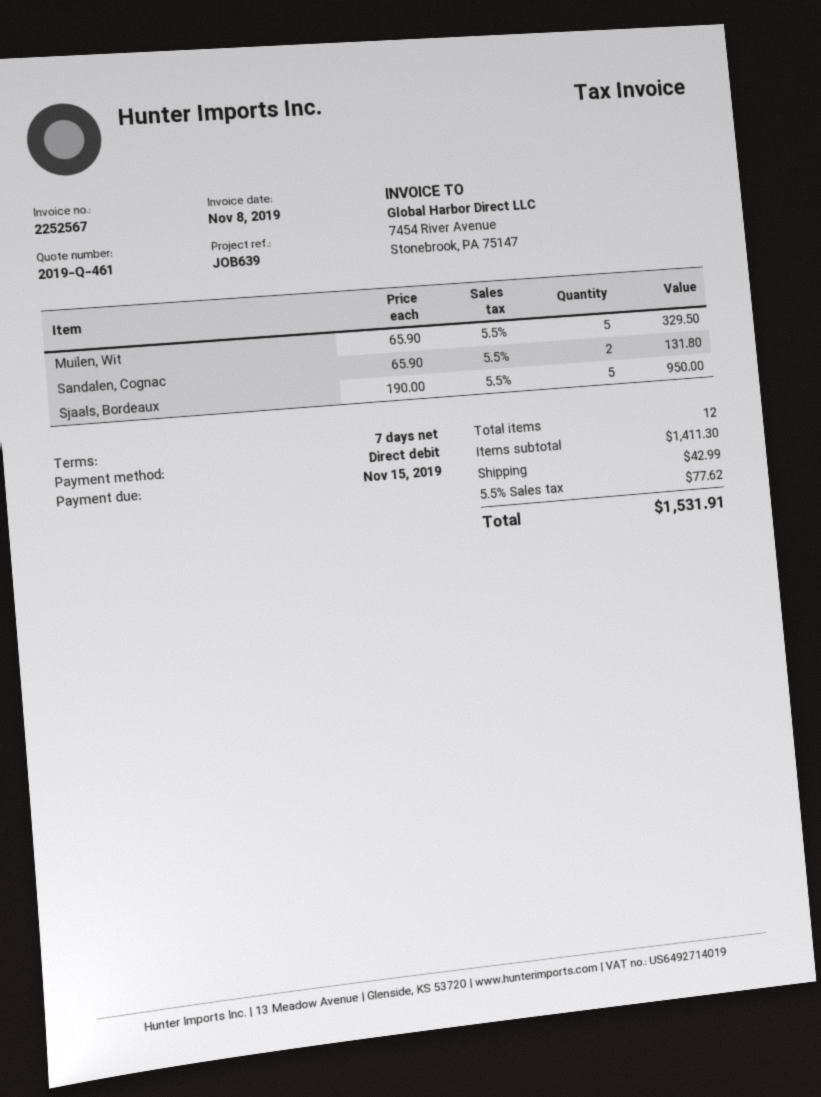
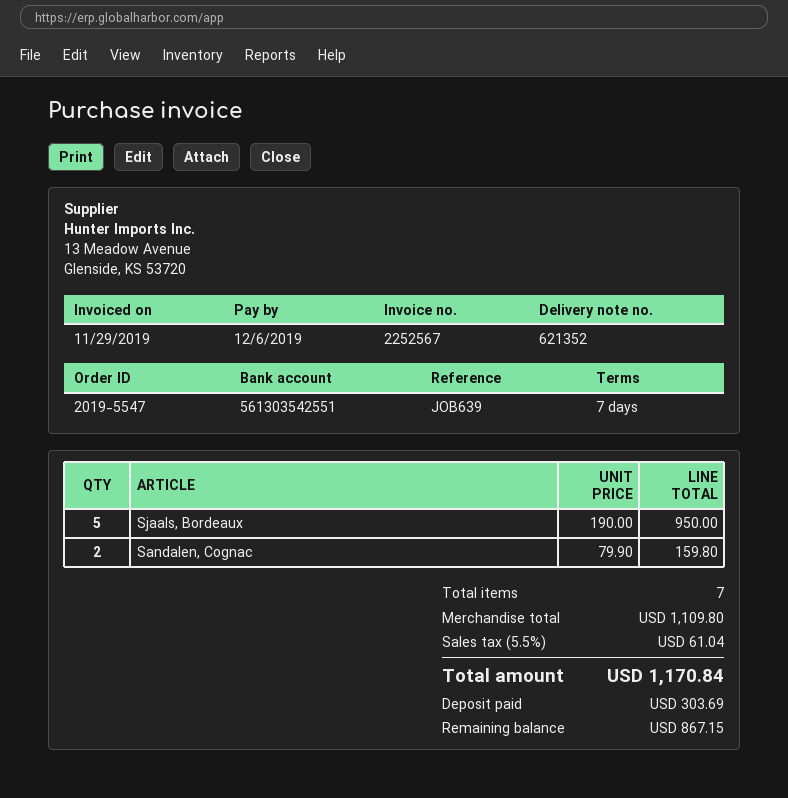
invoice date: 2019-11-08 -> 2019-11-29
due date: 2019-11-15 -> 2019-12-06
Muilen, Wit: 5 x 65.90 = 329.50 -> none
Sandalen, Cognac: 2 x 65.90 = 131.80 -> 2 x 79.90 = 159.80
total quantity: 12 -> 7
subtotal: 1411.30 -> 1109.80
shipping: 42.99 -> none
tax: 5.5% = 77.62 -> 5.5% = 61.04
total: 1531.91 -> 1170.84

